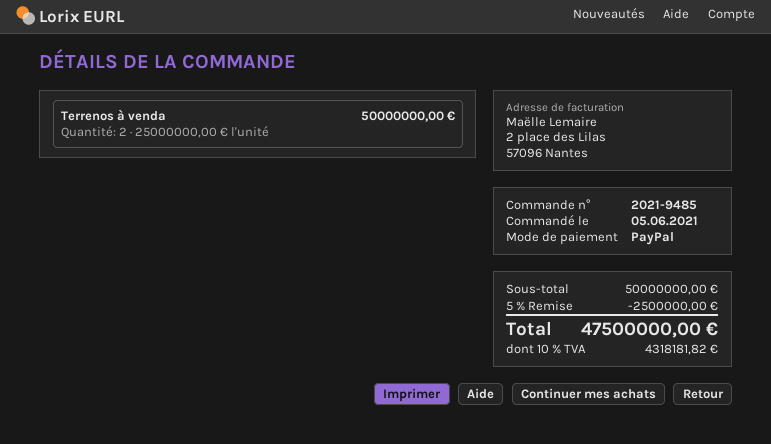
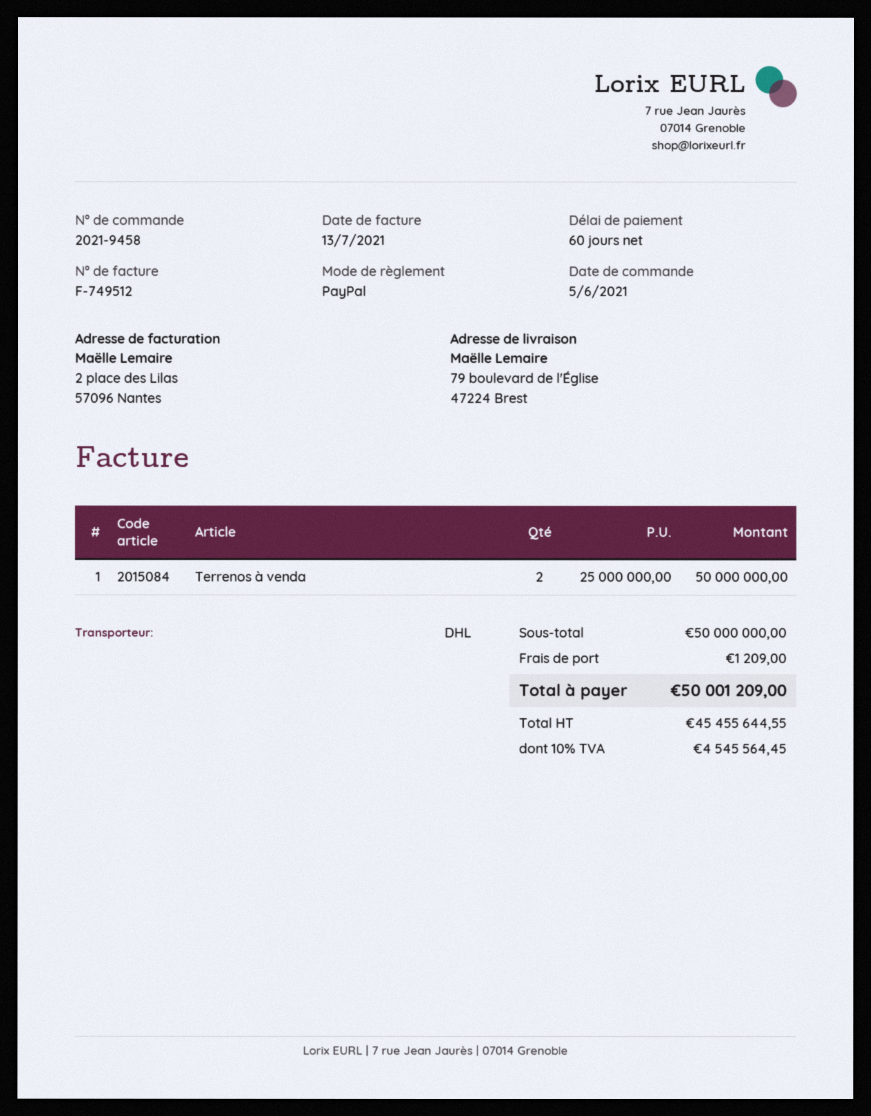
order number: 2021-9485 -> 2021-9458
discount: 5% = 2500000.00 -> none
shipping: none -> 1209.00
tax: 10% = 4318181.82 -> 10% = 4545564.45
total: 47500000.00 -> 50001209.00

